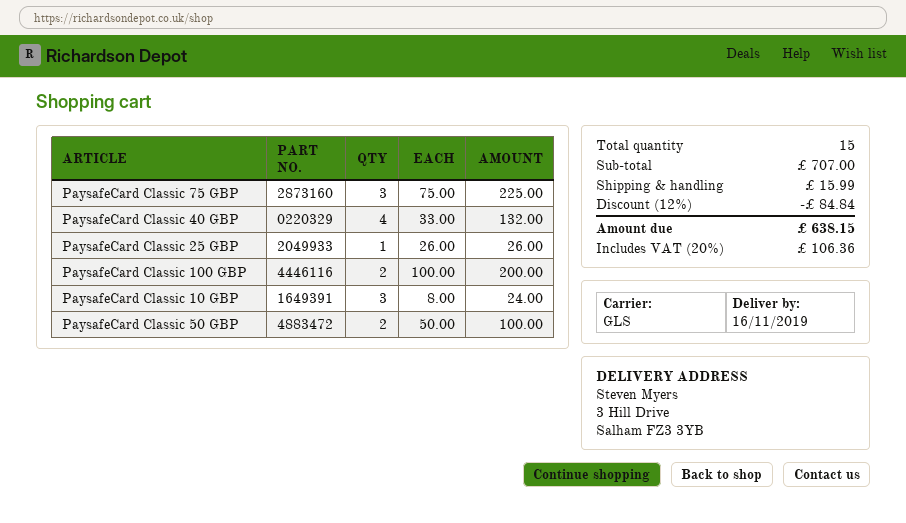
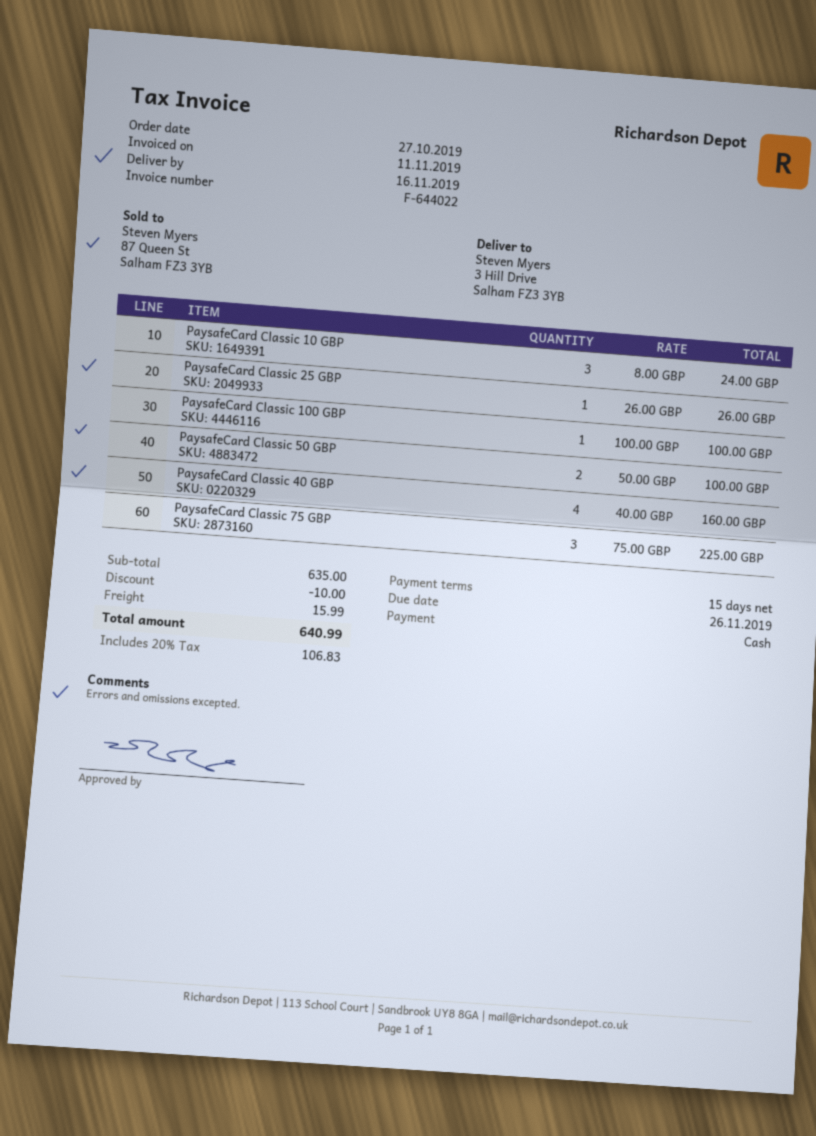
PaysafeCard Classic 40 GBP: 4 x 33.00 = 132.00 -> 4 x 40.00 = 160.00
PaysafeCard Classic 100 GBP: 2 x 100.00 = 200.00 -> 1 x 100.00 = 100.00
subtotal: 707.00 -> 635.00
discount: 84.84 -> 10.00
tax: 20% = 106.36 -> 20% = 106.83
total: 638.15 -> 640.99

